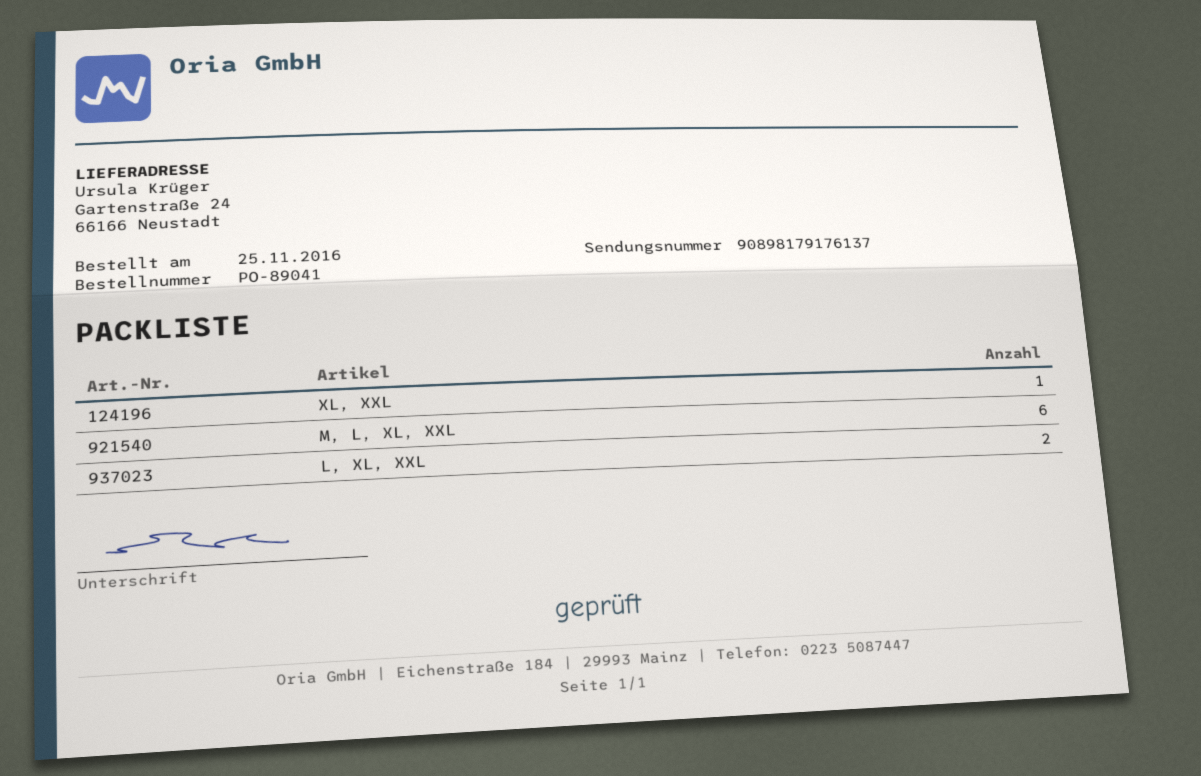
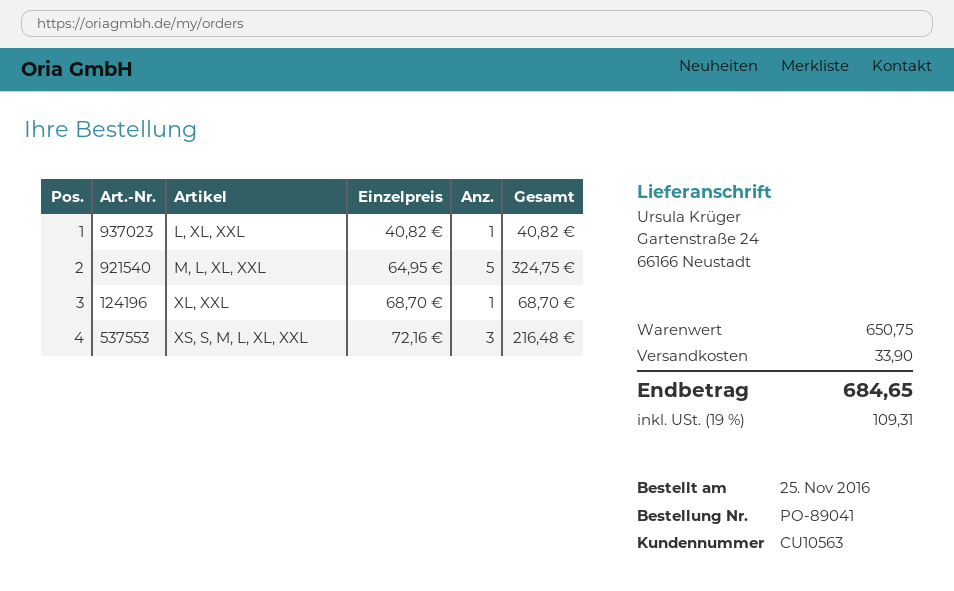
M, L, XL, XXL: 6 -> 5
L, XL, XXL: 2 -> 1
XS, S, M, L, XL, XXL: none -> 3

